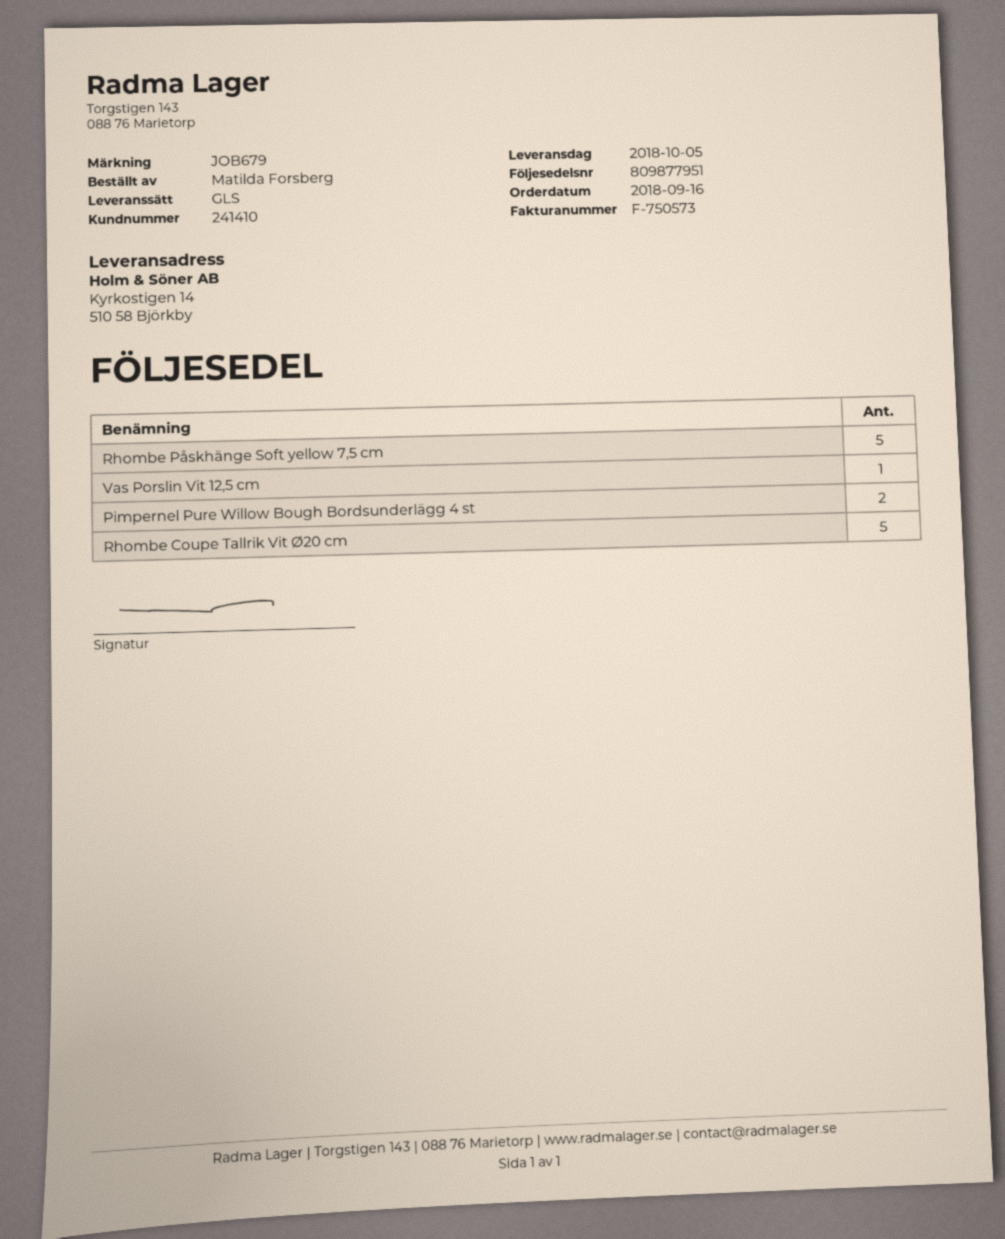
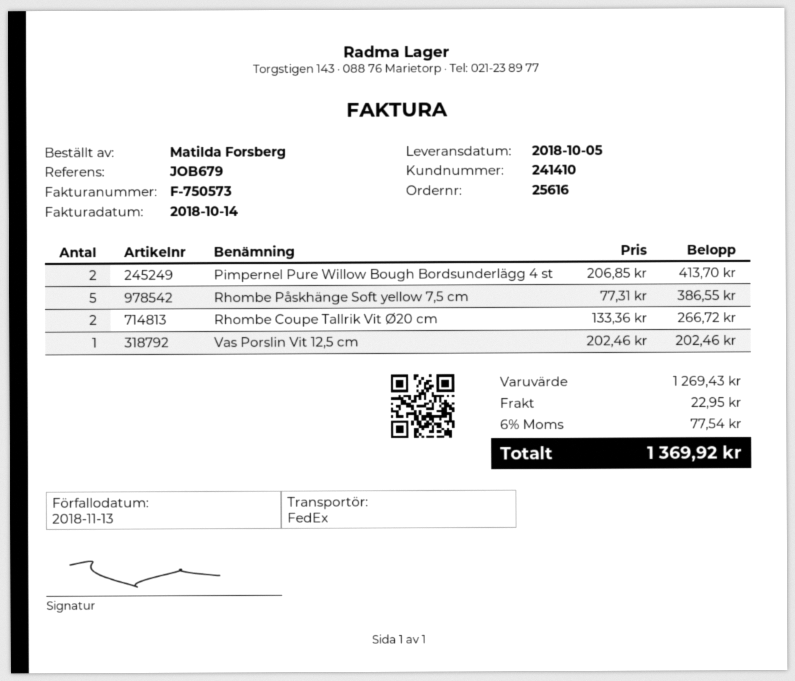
shipping method: GLS -> FedEx
Rhombe Coupe Tallrik Vit Ø20 cm: 5 -> 2

